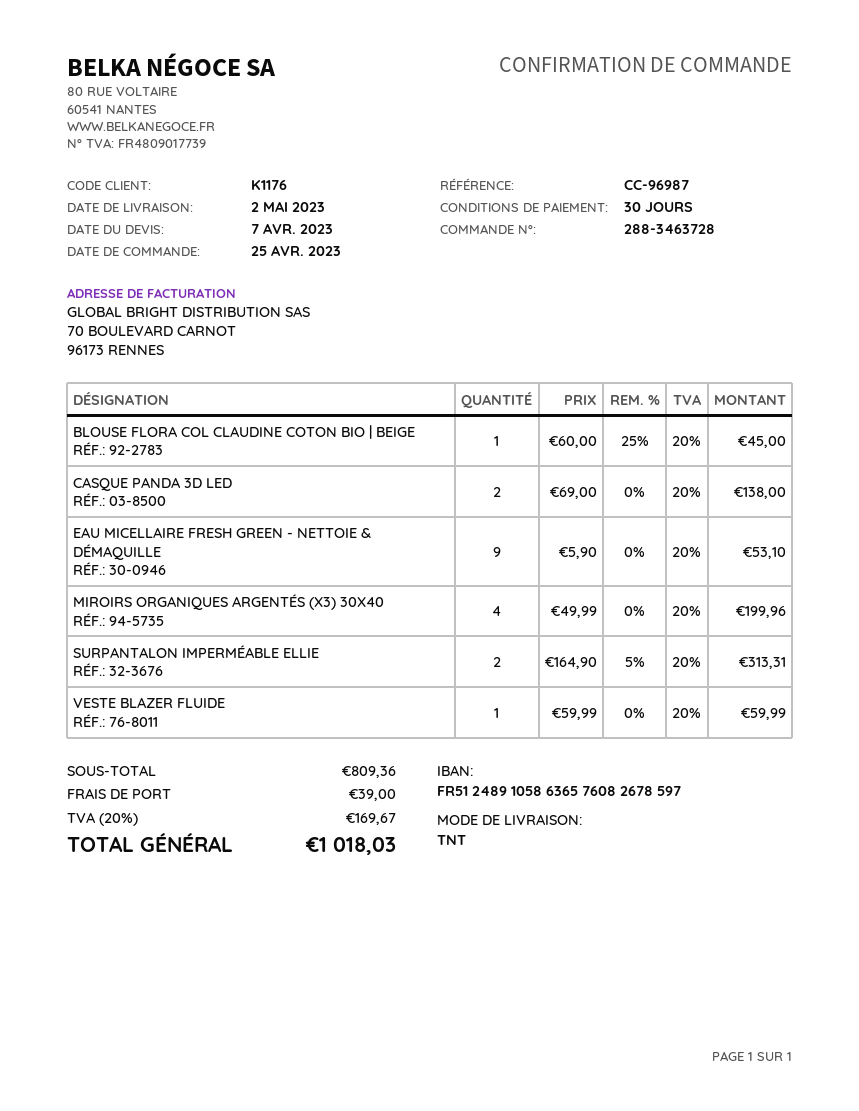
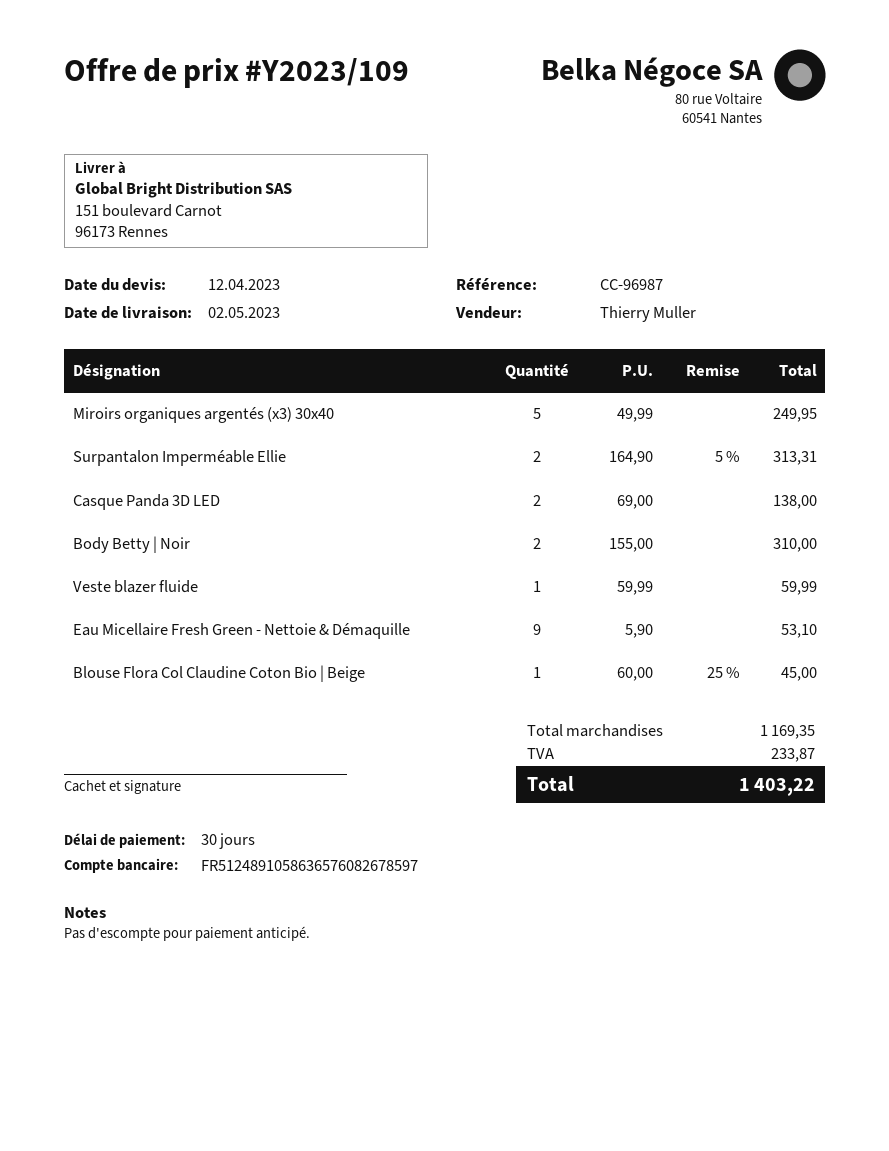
quote date: 2023-04-07 -> 2023-04-12
MIROIRS ORGANIQUES ARGENTÉS (X3) 30X40: 4 x 49.99 = 199.96 -> 5 x 49.99 = 249.95
Body Betty | Noir: none -> 2 x 155.00 = 310.00
subtotal: 809.36 -> 1169.35
shipping: 39.00 -> none
tax: 169.67 -> 233.87
total: 1018.03 -> 1403.22

